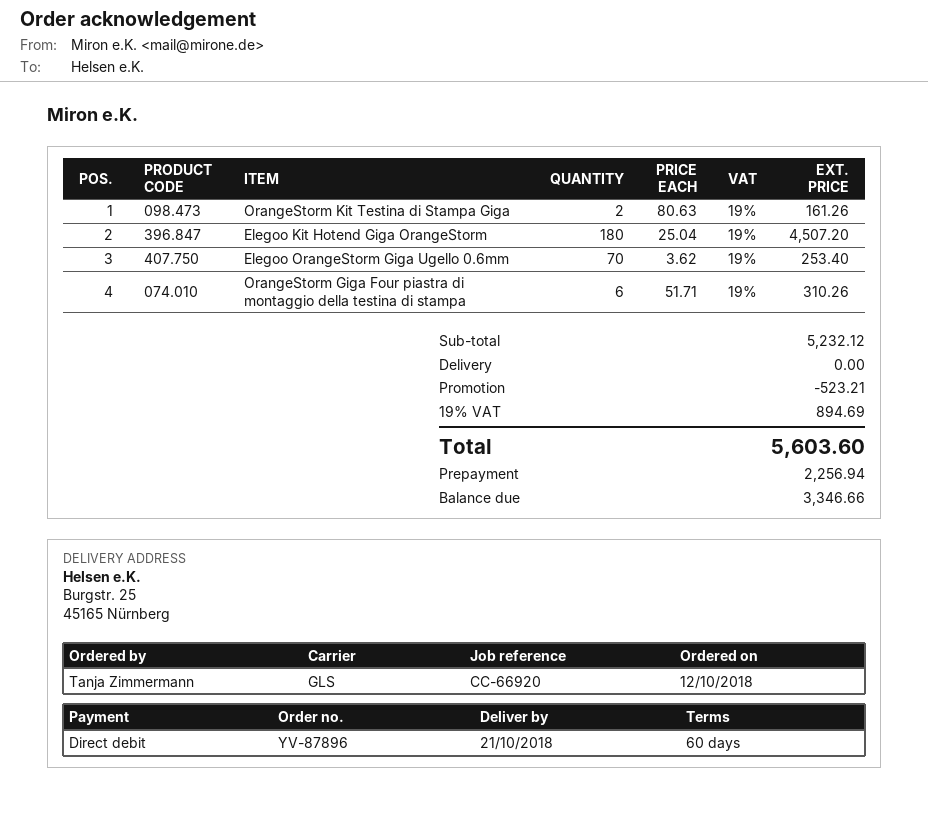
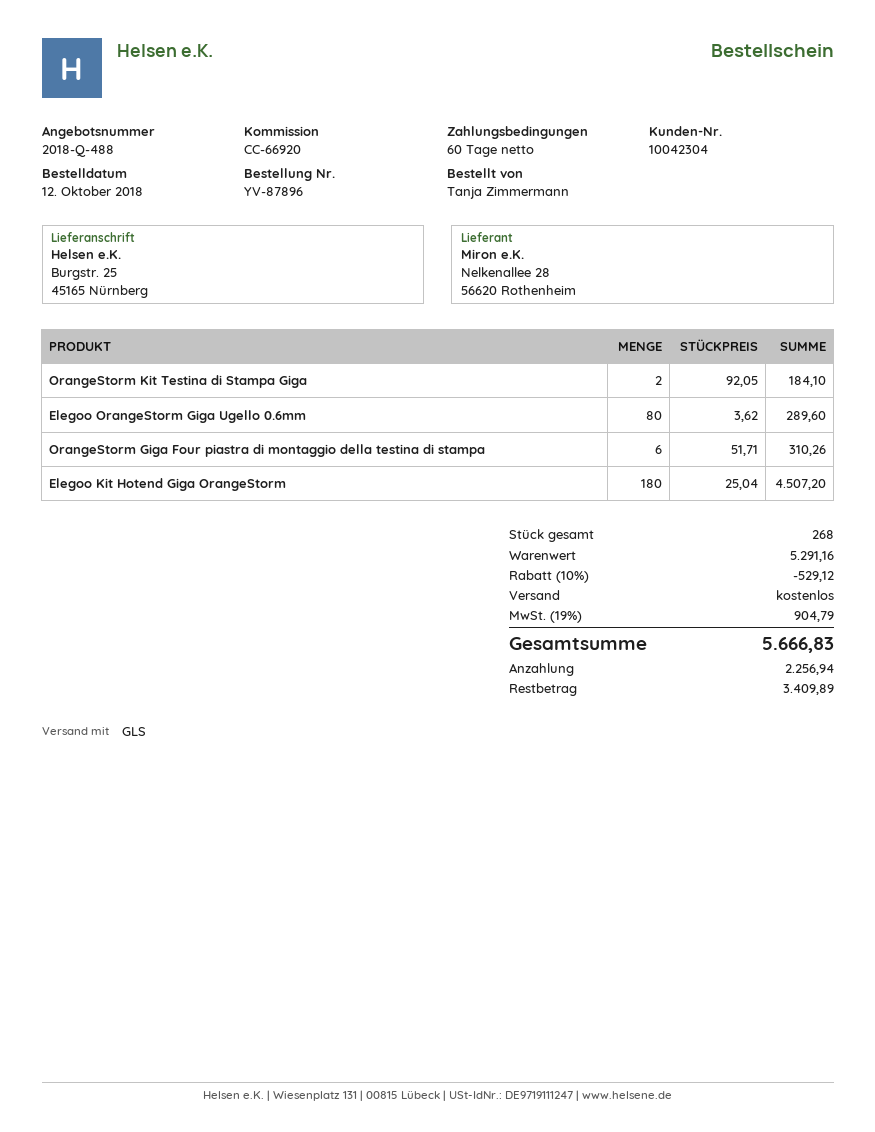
OrangeStorm Kit Testina di Stampa Giga: 2 x 80.63 = 161.26 -> 2 x 92.05 = 184.10
Elegoo OrangeStorm Giga Ugello 0.6mm: 70 x 3.62 = 253.40 -> 80 x 3.62 = 289.60
subtotal: 5232.12 -> 5291.16
discount: 523.21 -> 529.12
tax: 19% = 894.69 -> 19% = 904.79
total: 5603.60 -> 5666.83
balance: 3346.66 -> 3409.89

